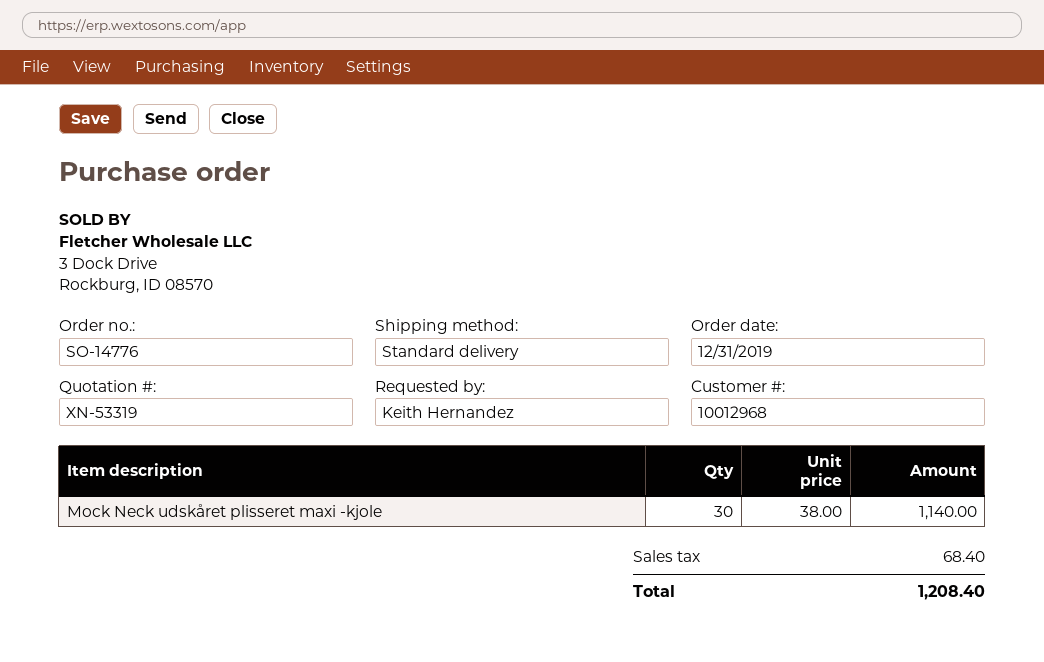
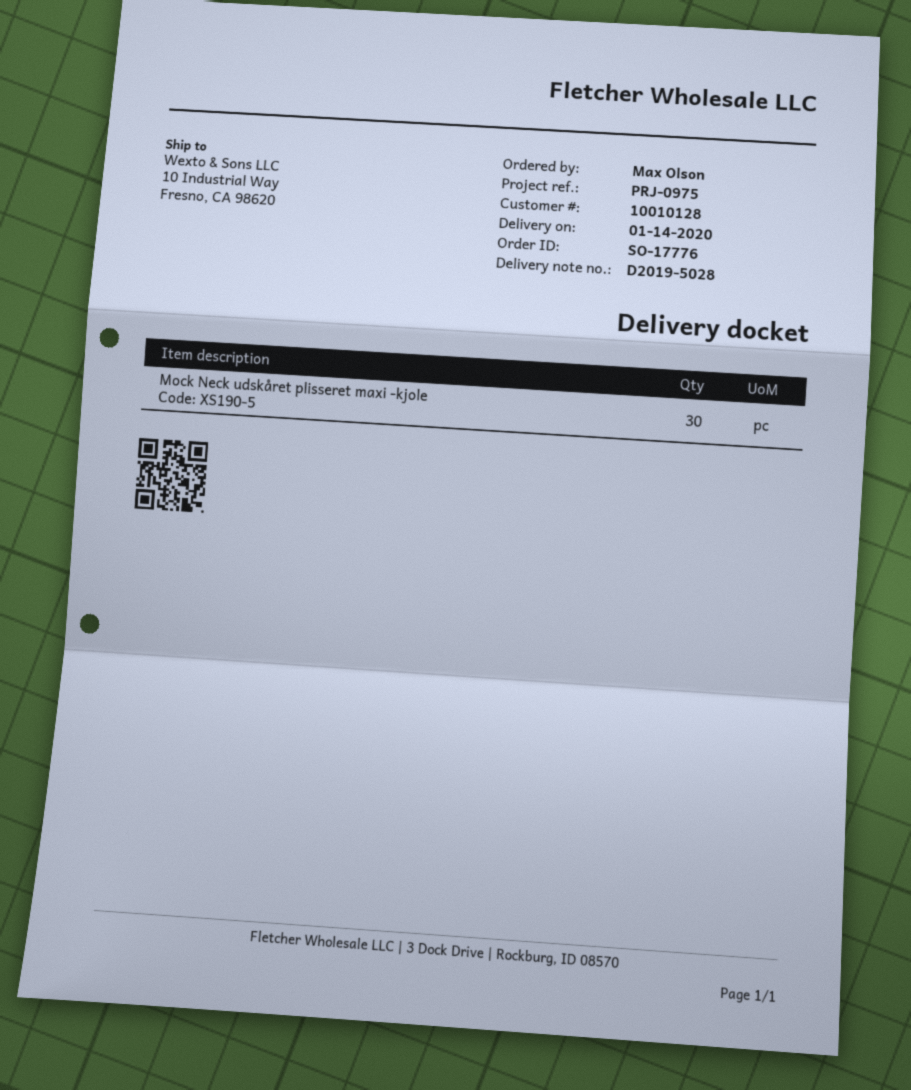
order number: SO-14776 -> SO-17776
customer number: 10012968 -> 10010128
ordered by: Keith Hernandez -> Max Olson

